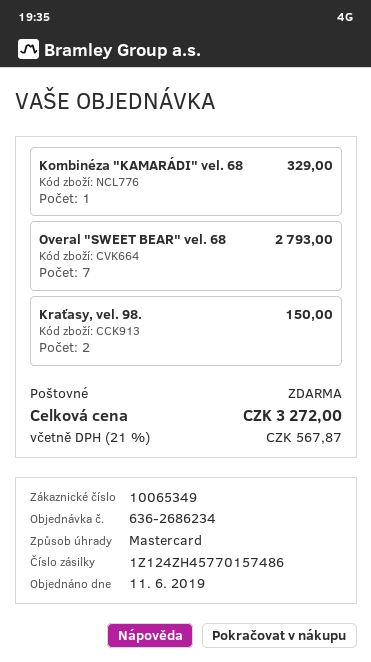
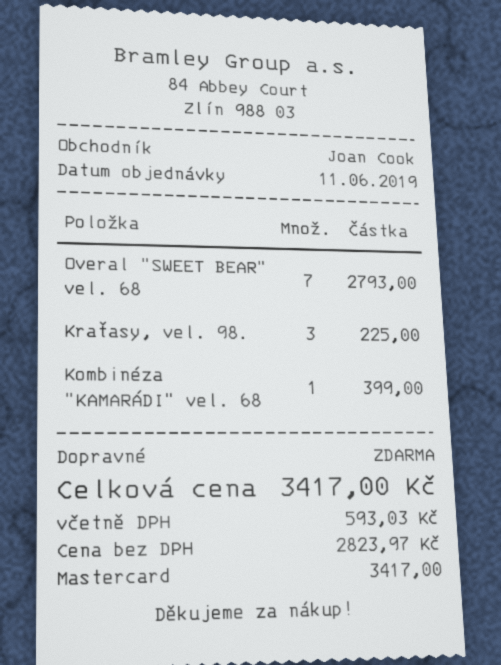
Kombinéza "KAMARÁDI" vel. 68: 1 for 329.00 -> 1 for 399.00
Kraťasy, vel. 98.: 2 for 150.00 -> 3 for 225.00
tax: 567.87 -> 593.03
total: 3272.00 -> 3417.00

